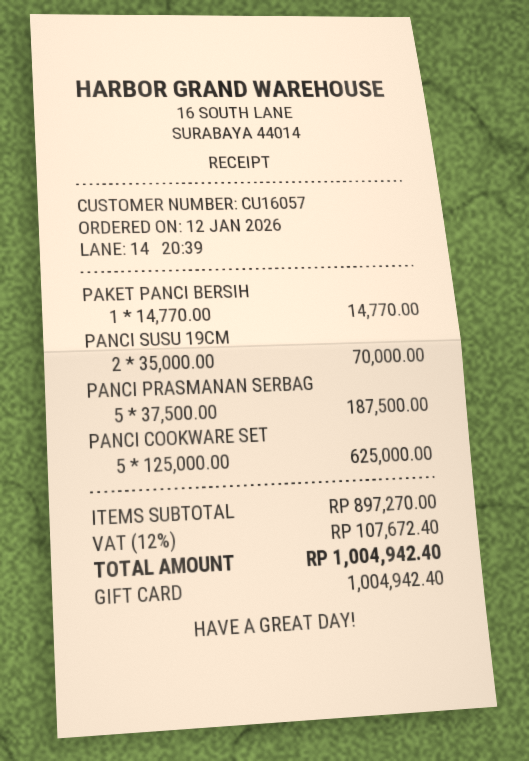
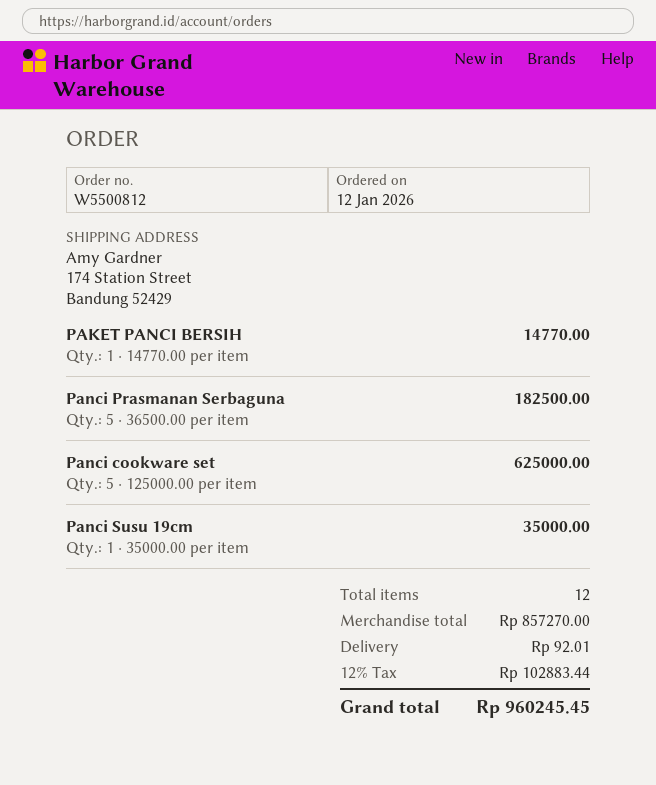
PANCI SUSU 19CM: 2 x 35000.00 = 70000.00 -> 1 x 35000.00 = 35000.00
PANCI PRASMANAN SERBAG: 5 x 37500.00 = 187500.00 -> 5 x 36500.00 = 182500.00
subtotal: 897270.00 -> 857270.00
shipping: none -> 92.01
tax: 12% = 107672.40 -> 12% = 102883.44
total: 1004942.40 -> 960245.45

